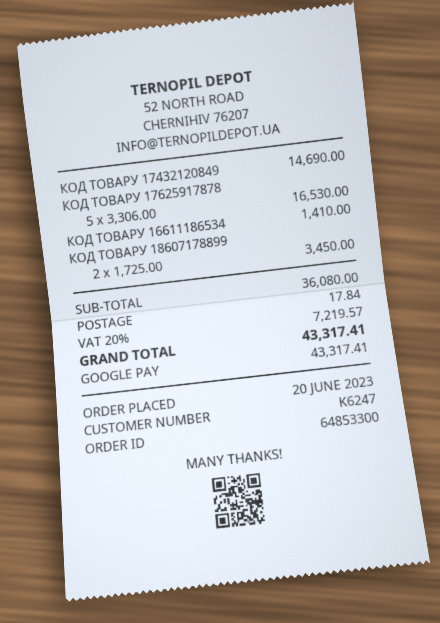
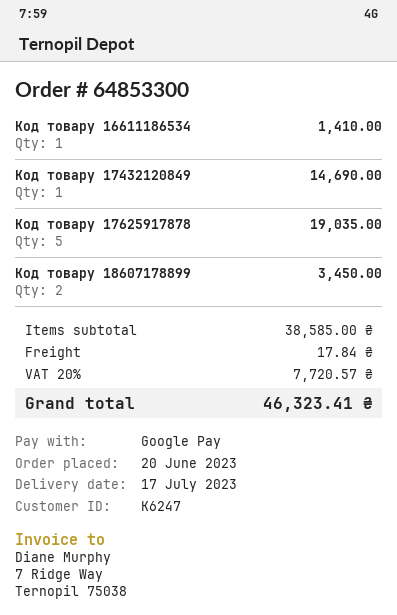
КОД ТОВАРУ 17625917878: 5 for 16530.00 -> 5 for 19035.00
subtotal: 36080.00 -> 38585.00
tax: 20% = 7219.57 -> 20% = 7720.57
total: 43317.41 -> 46323.41

